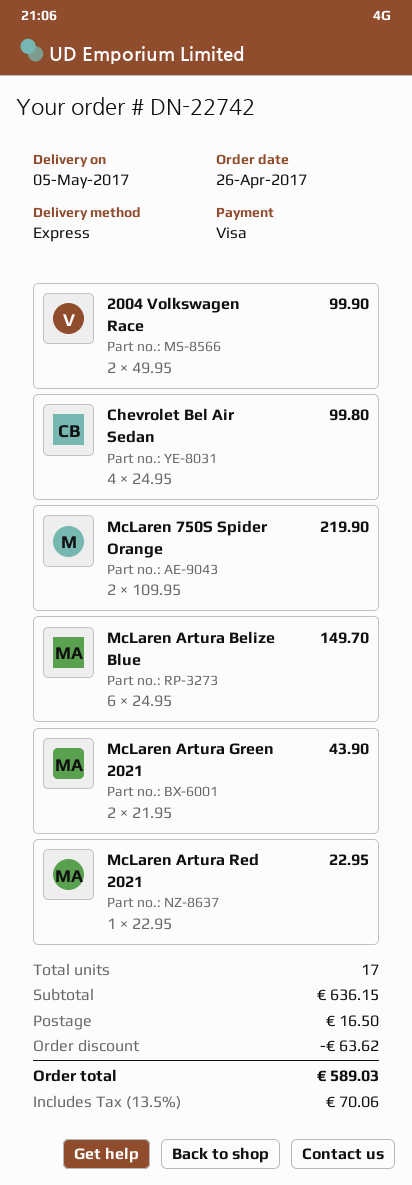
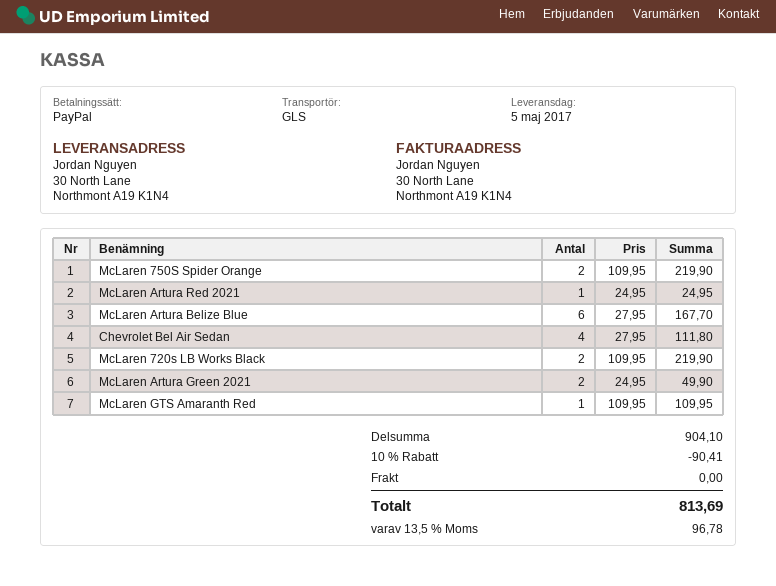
payment method: Visa -> PayPal
shipping method: express -> GLS
2004 Volkswagen Race: 2 x 49.95 = 99.90 -> none
Chevrolet Bel Air Sedan: 4 x 24.95 = 99.80 -> 4 x 27.95 = 111.80
McLaren Artura Belize Blue: 6 x 24.95 = 149.70 -> 6 x 27.95 = 167.70
McLaren Artura Green 2021: 2 x 21.95 = 43.90 -> 2 x 24.95 = 49.90
McLaren Artura Red 2021: 1 x 22.95 = 22.95 -> 1 x 24.95 = 24.95
McLaren 720s LB Works Black: none -> 2 x 109.95 = 219.90
McLaren GTS Amaranth Red: none -> 1 x 109.95 = 109.95
subtotal: 636.15 -> 904.10
discount: 63.62 -> 90.41
shipping: 16.50 -> 0.00
tax: 13.5% = 70.06 -> 13.5% = 96.78
total: 589.03 -> 813.69

